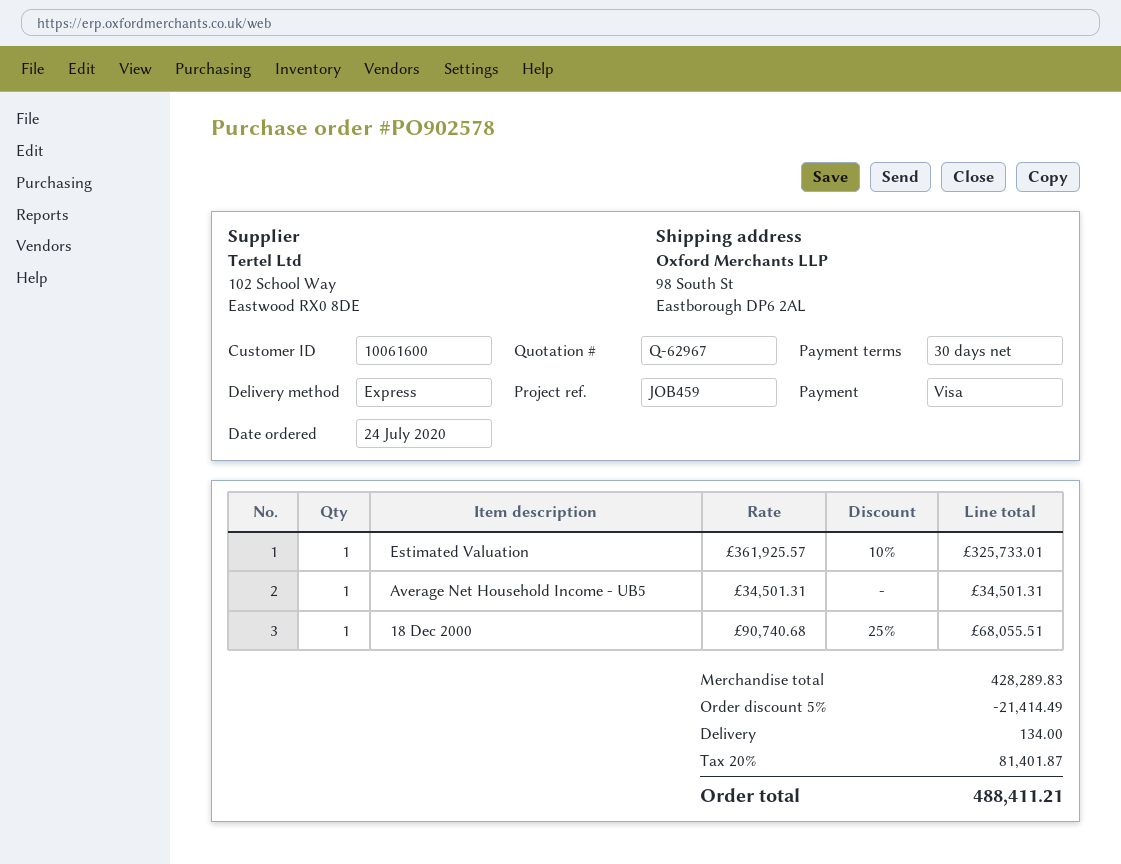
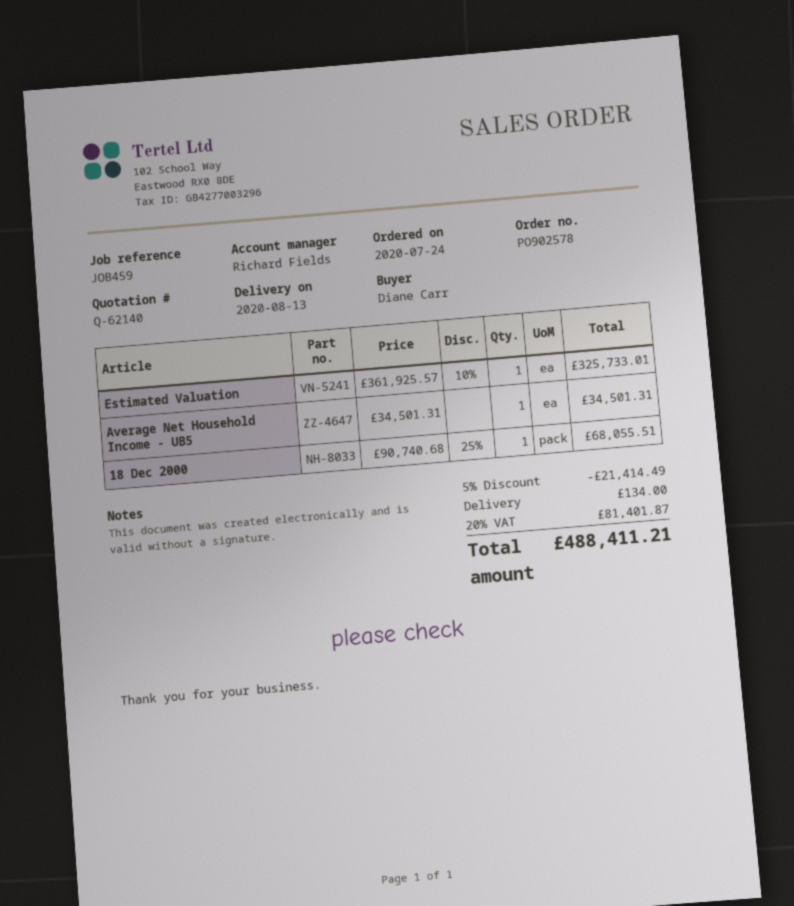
quote number: Q-62967 -> Q-62140

